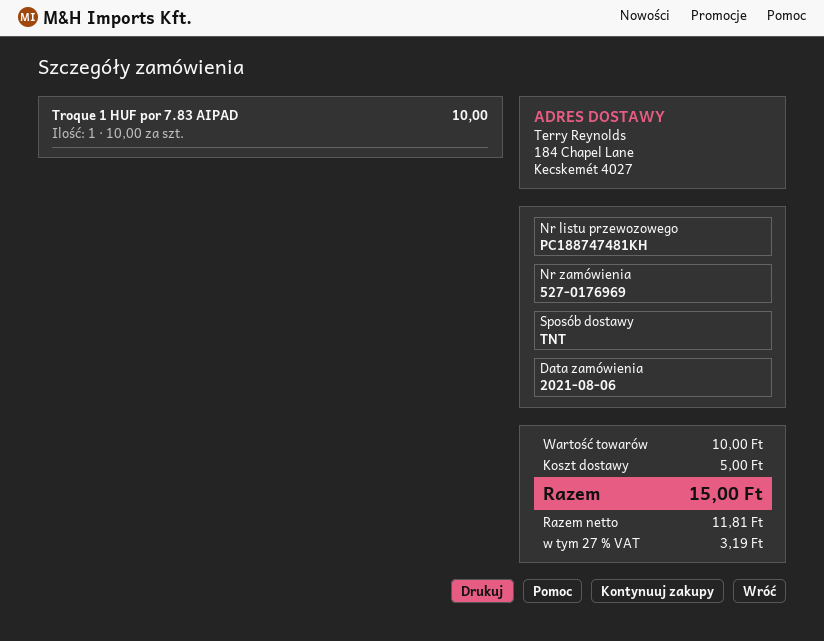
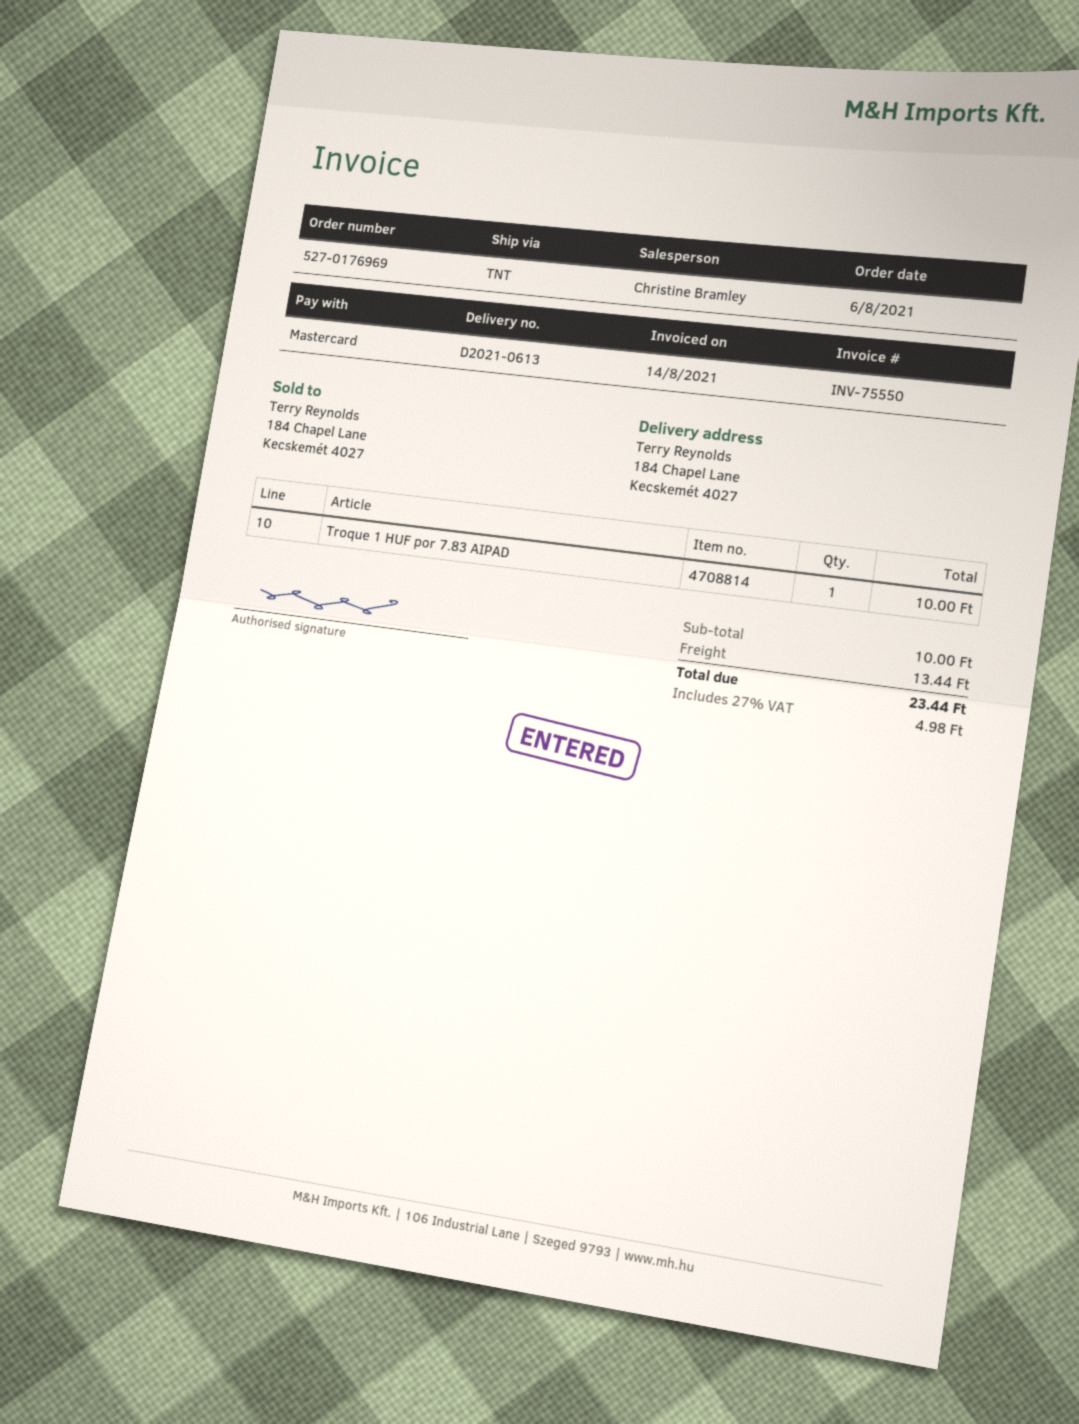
shipping: 5.00 -> 13.44
tax: 27% = 3.19 -> 27% = 4.98
total: 15.00 -> 23.44

